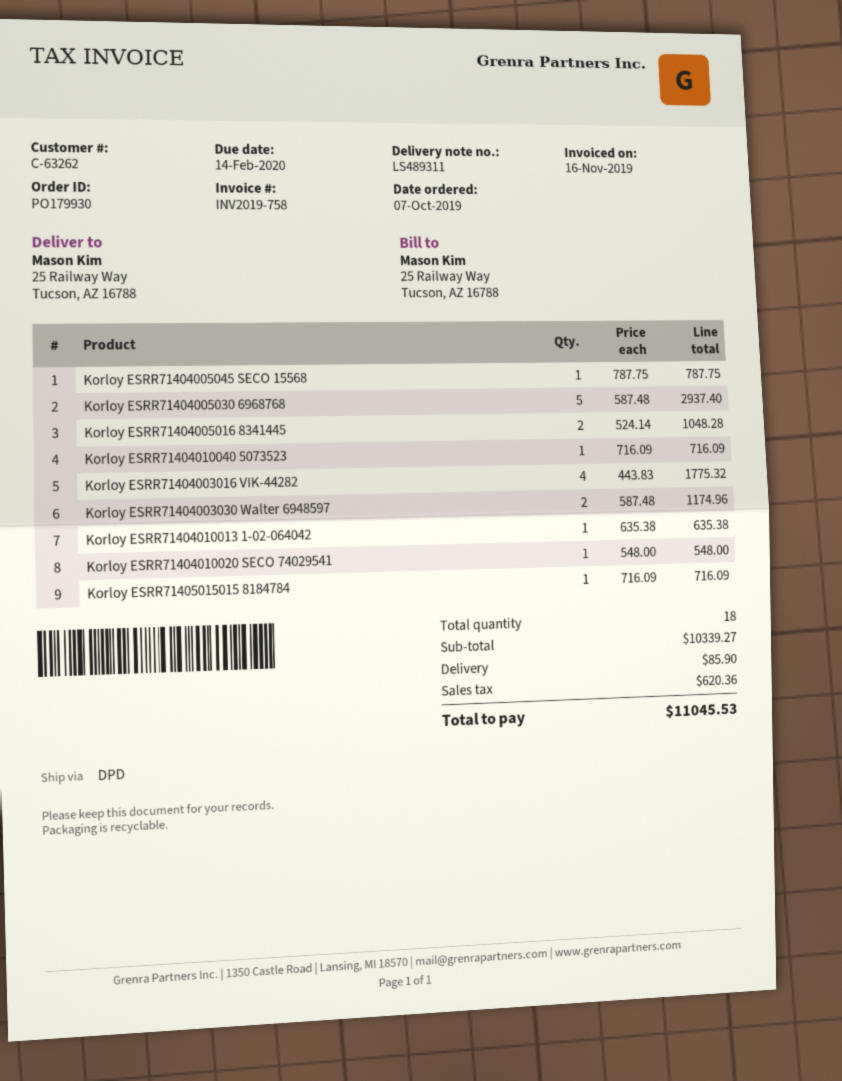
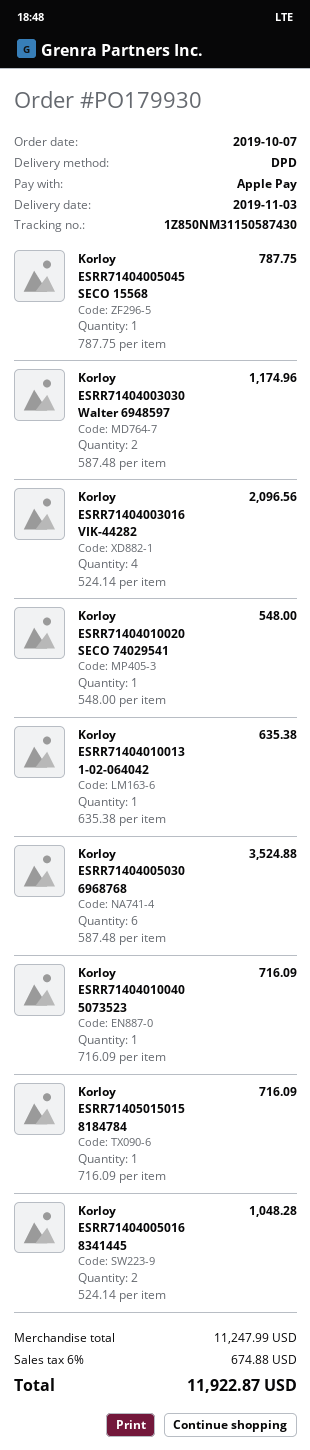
Korloy ESRR71404005030 6968768: 5 x 587.48 = 2937.40 -> 6 x 587.48 = 3524.88
Korloy ESRR71404003016 VIK-44282: 4 x 443.83 = 1775.32 -> 4 x 524.14 = 2096.56
subtotal: 10339.27 -> 11247.99
shipping: 85.90 -> none
tax: 620.36 -> 674.88
total: 11045.53 -> 11922.87

